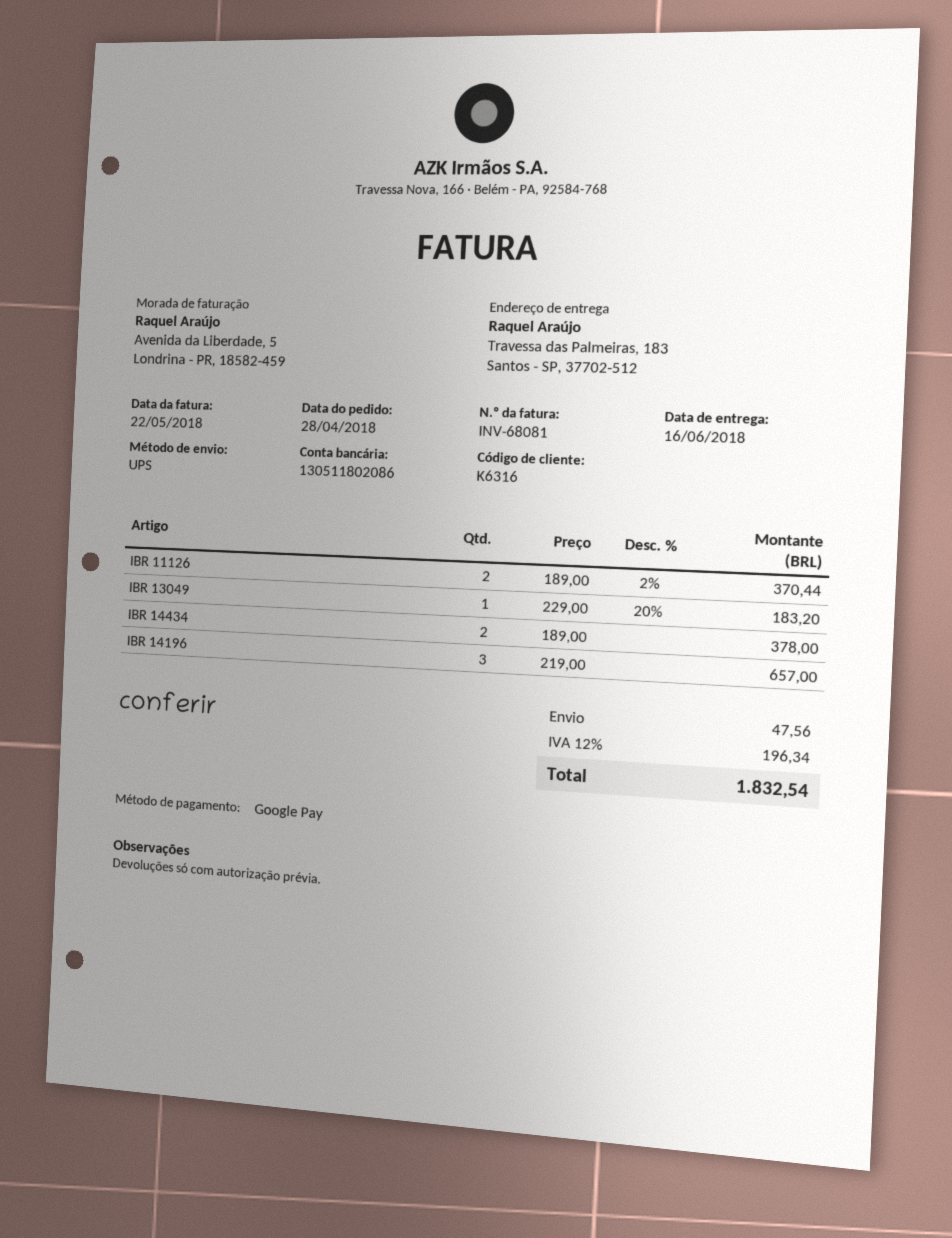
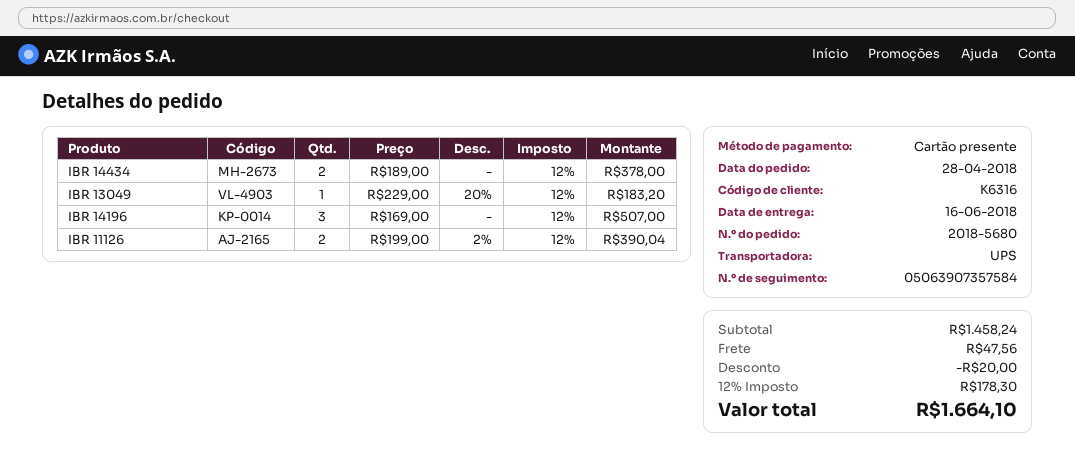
payment method: Google Pay -> gift card
IBR 11126: 2 x 189.00 - 2% = 370.44 -> 2 x 199.00 - 2% = 390.04
IBR 14196: 3 x 219.00 = 657.00 -> 3 x 169.00 = 507.00
discount: none -> 20.00
tax: 12% = 196.34 -> 12% = 178.30
total: 1832.54 -> 1664.10

